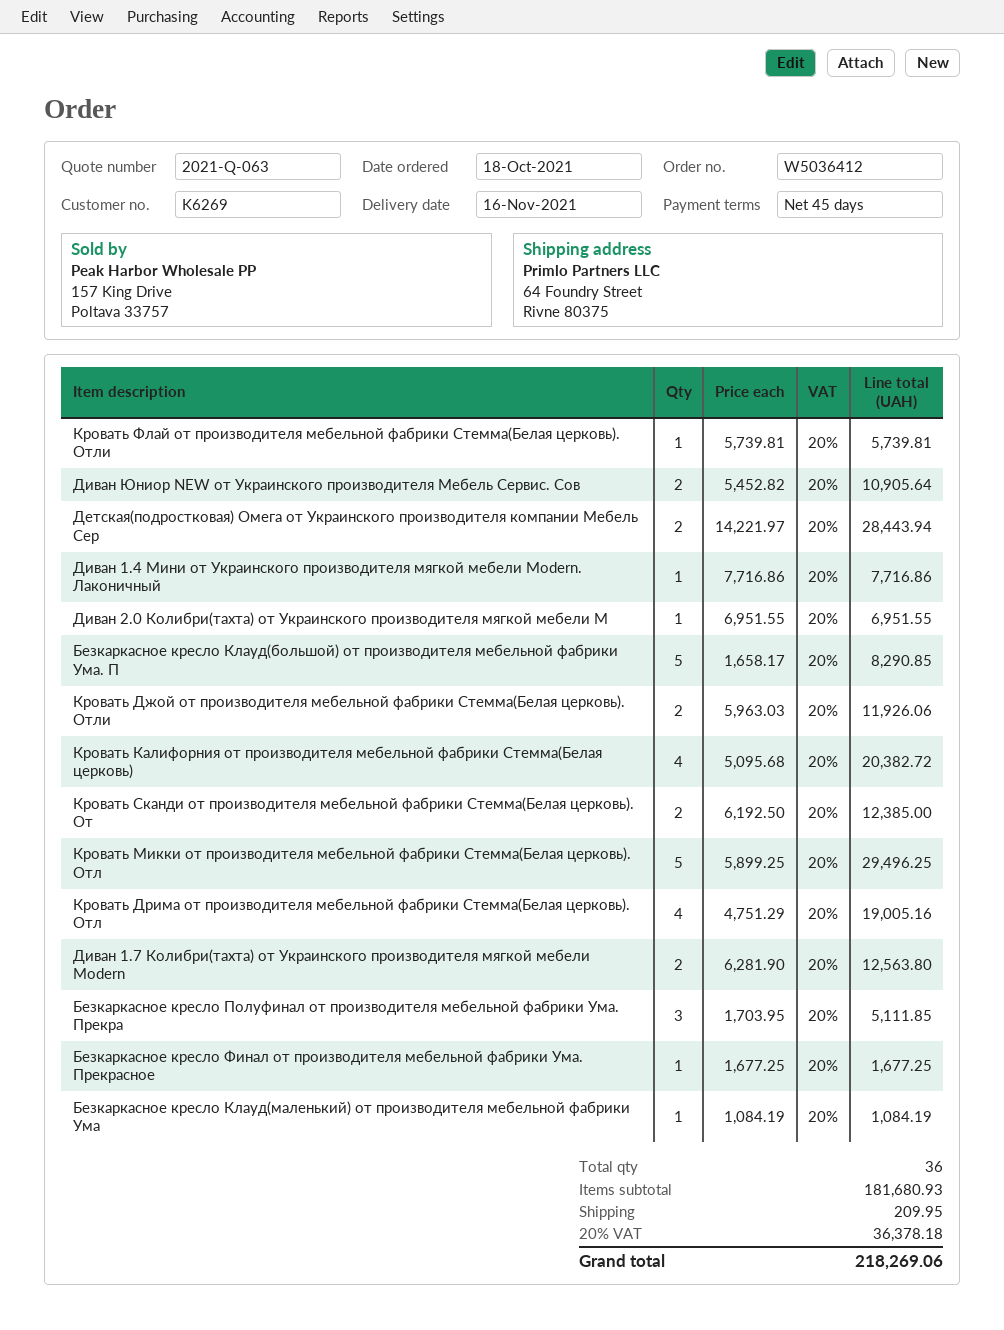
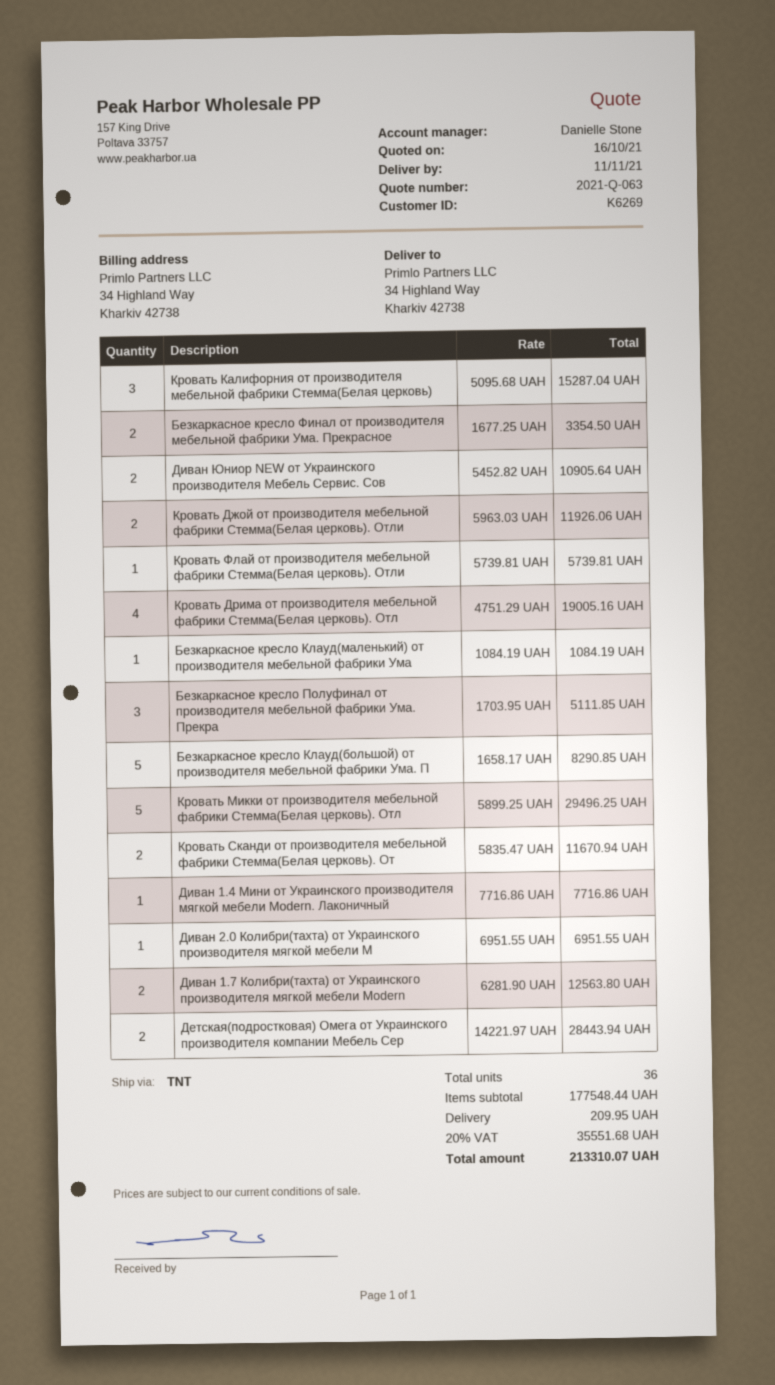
delivery date: 2021-11-16 -> 2021-11-11
ship to: 64 Foundry Street, Rivne 80375 -> 34 Highland Way, Kharkiv 42738
Кровать Калифорния от производителя мебельной фабрики Стемма(Белая церковь): 4 x 5095.68 = 20382.72 -> 3 x 5095.68 = 15287.04
Кровать Сканди от производителя мебельной фабрики Стемма(Белая церковь). От: 2 x 6192.50 = 12385.00 -> 2 x 5835.47 = 11670.94
Безкаркасное кресло Финал от производителя мебельной фабрики Ума. Прекрасное: 1 x 1677.25 = 1677.25 -> 2 x 1677.25 = 3354.50
subtotal: 181680.93 -> 177548.44
tax: 20% = 36378.18 -> 20% = 35551.68
total: 218269.06 -> 213310.07

